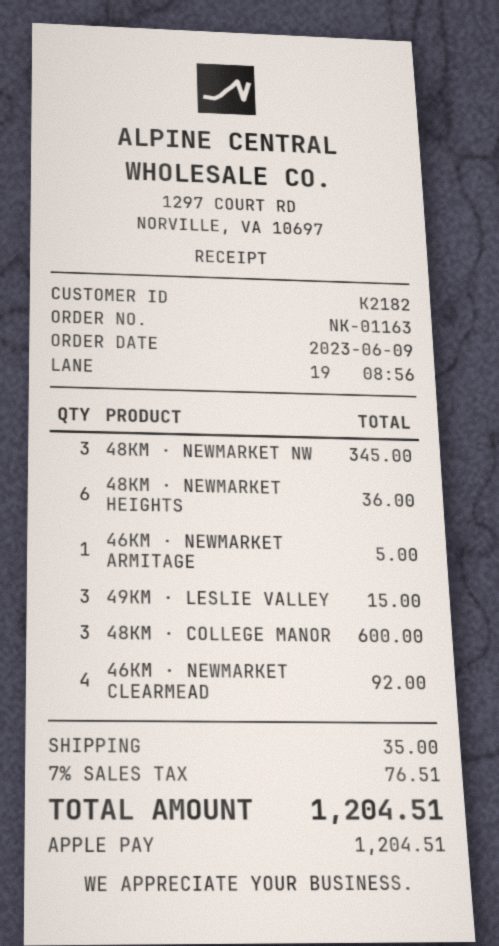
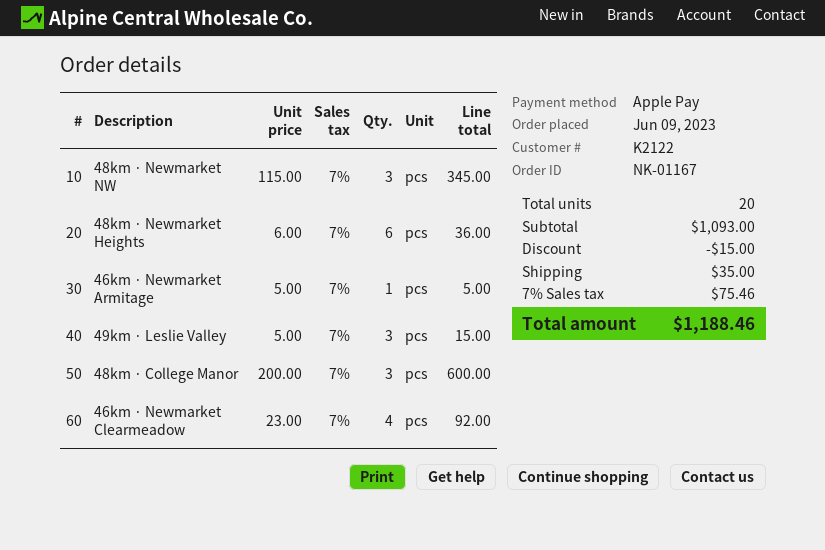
order number: NK-01163 -> NK-01167
customer number: K2182 -> K2122
discount: none -> 15.00
tax: 7% = 76.51 -> 7% = 75.46
total: 1204.51 -> 1188.46

